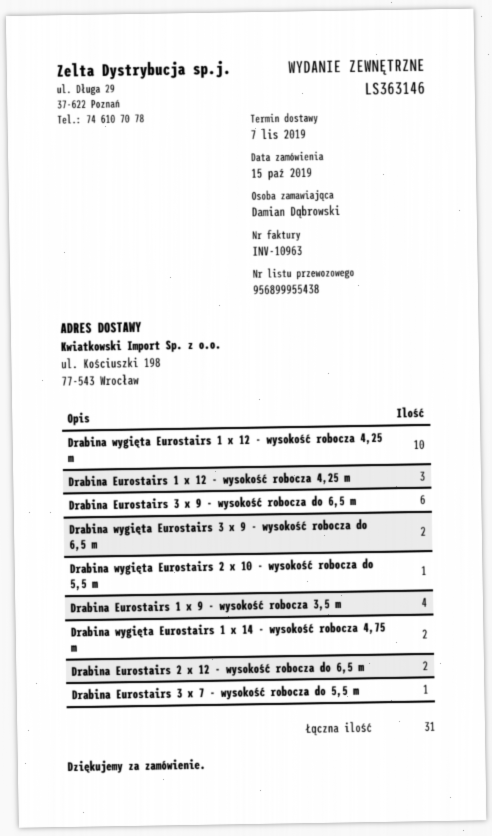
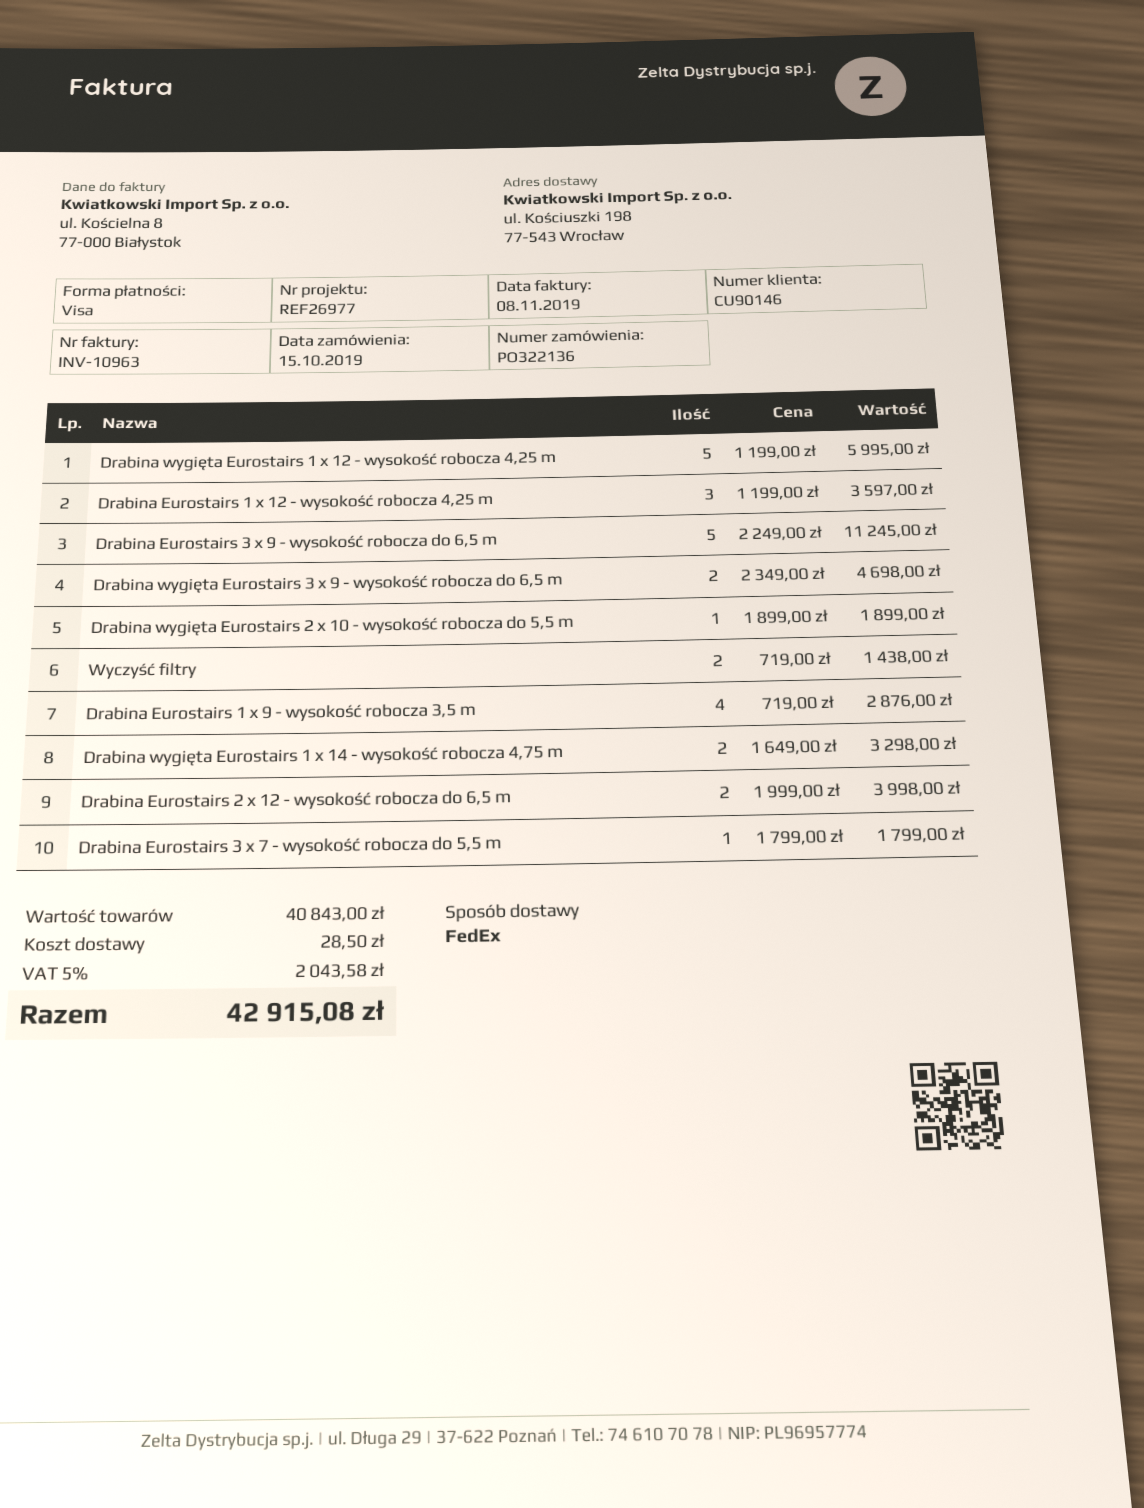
Drabina wygięta Eurostairs 1 x 12 - wysokość robocza 4,25 m: 10 -> 5
Drabina Eurostairs 3 x 9 - wysokość robocza do 6,5 m: 6 -> 5
Wyczyść filtry: none -> 2

